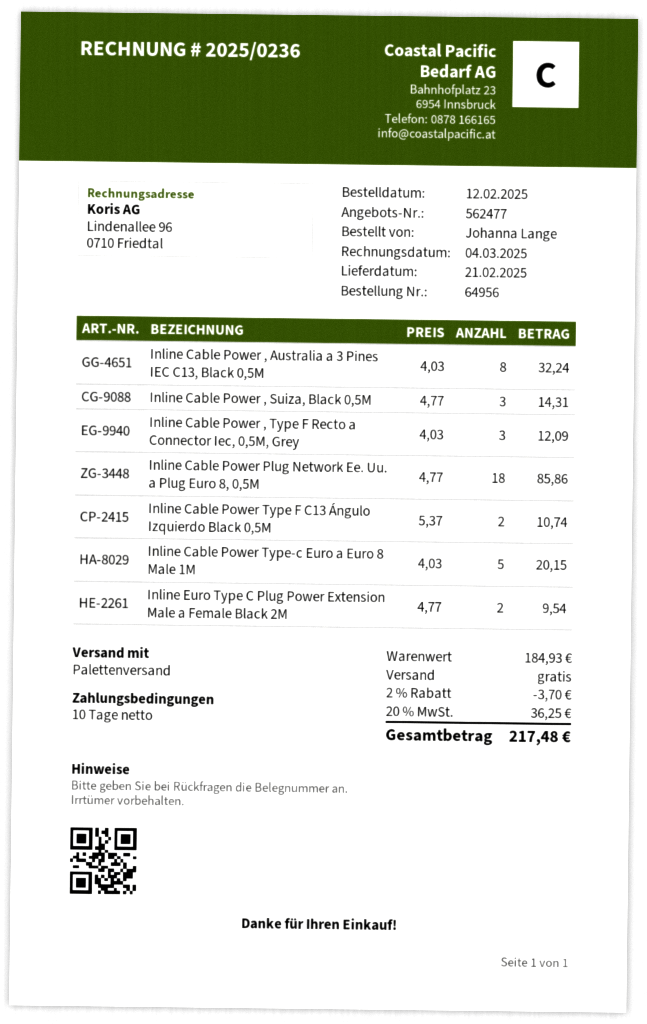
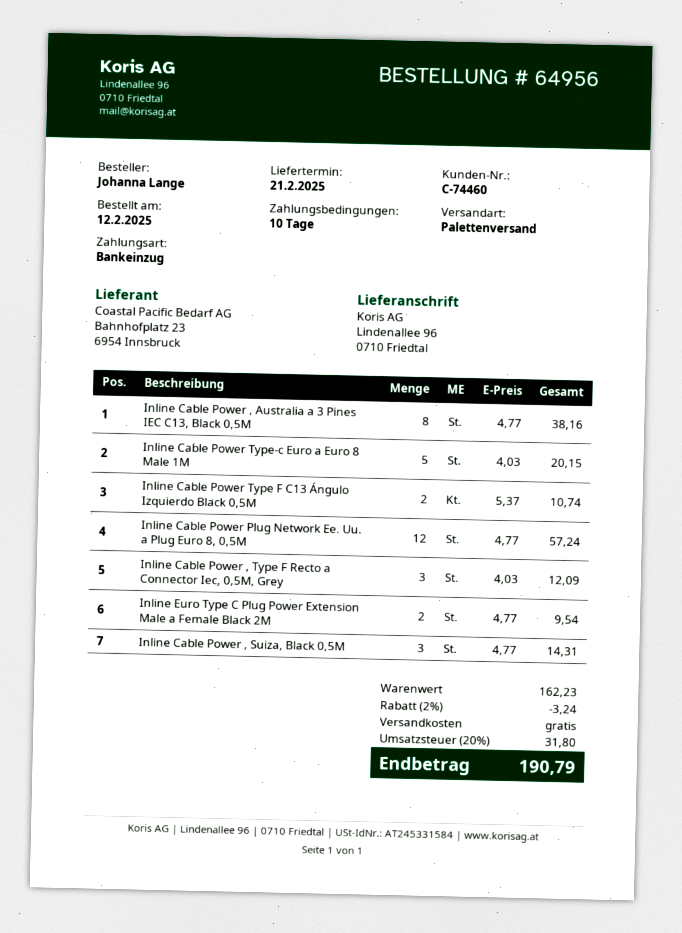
Inline Cable Power , Australia a 3 Pines IEC C13, Black 0,5M: 8 x 4.03 = 32.24 -> 8 x 4.77 = 38.16
Inline Cable Power Plug Network Ee. Uu. a Plug Euro 8, 0,5M: 18 x 4.77 = 85.86 -> 12 x 4.77 = 57.24
subtotal: 184.93 -> 162.23
discount: 2% = 3.70 -> 2% = 3.24
tax: 20% = 36.25 -> 20% = 31.80
total: 217.48 -> 190.79

